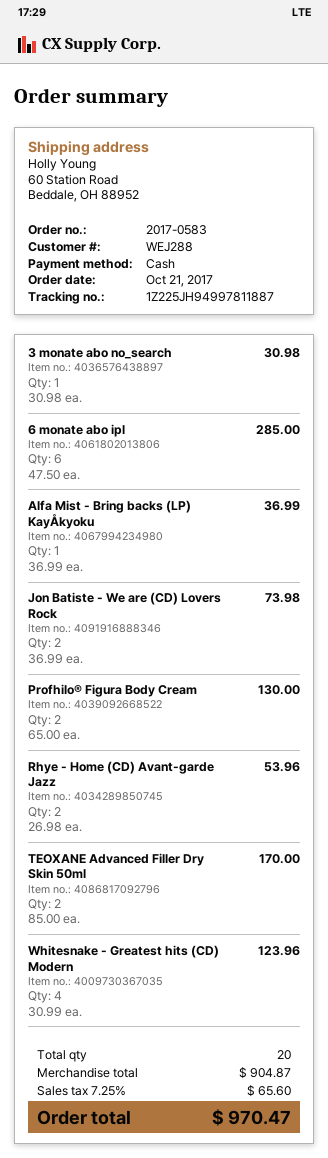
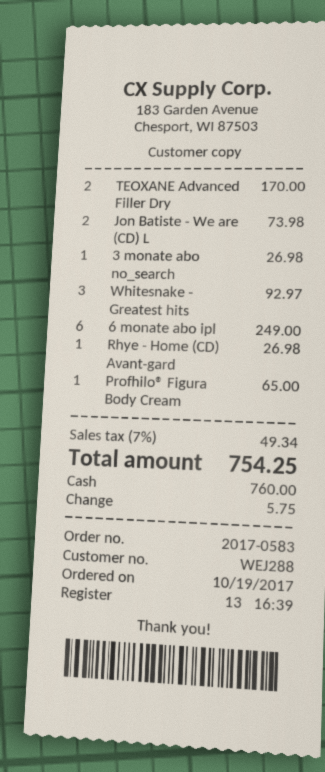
order date: 2017-10-21 -> 2017-10-19
3 monate abo no_search: 1 for 30.98 -> 1 for 26.98
6 monate abo ipl: 6 for 285.00 -> 6 for 249.00
Alfa Mist - Bring backs (LP) KayÅkyoku: 1 for 36.99 -> none
Profhilo® Figura Body Cream: 2 for 130.00 -> 1 for 65.00
Rhye - Home (CD) Avant-garde Jazz: 2 for 53.96 -> 1 for 26.98
Whitesnake - Greatest hits (CD) Modern: 4 for 123.96 -> 3 for 92.97
tax: 7.25% = 65.60 -> 7% = 49.34
total: 970.47 -> 754.25

